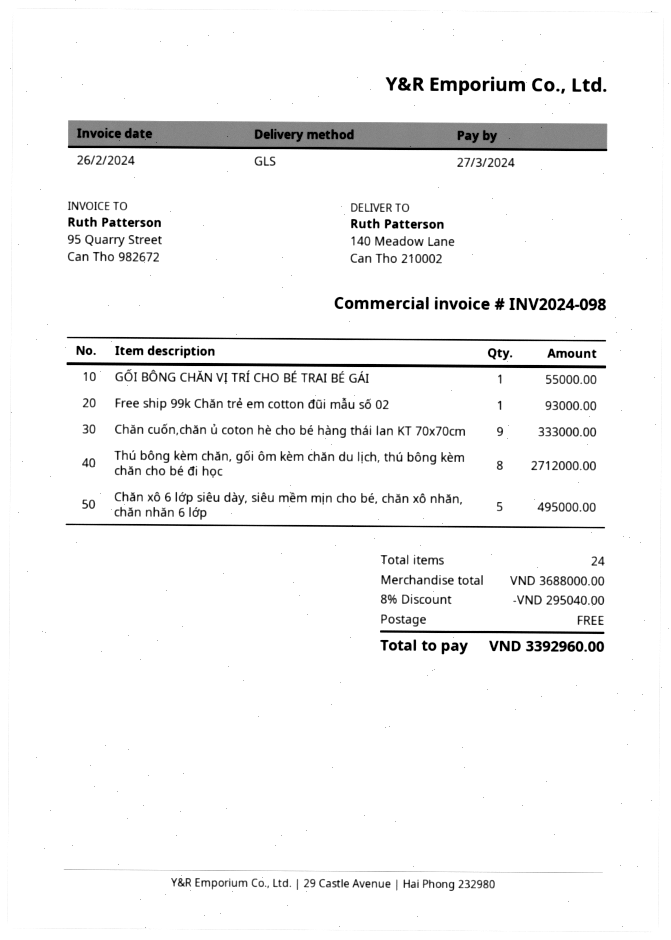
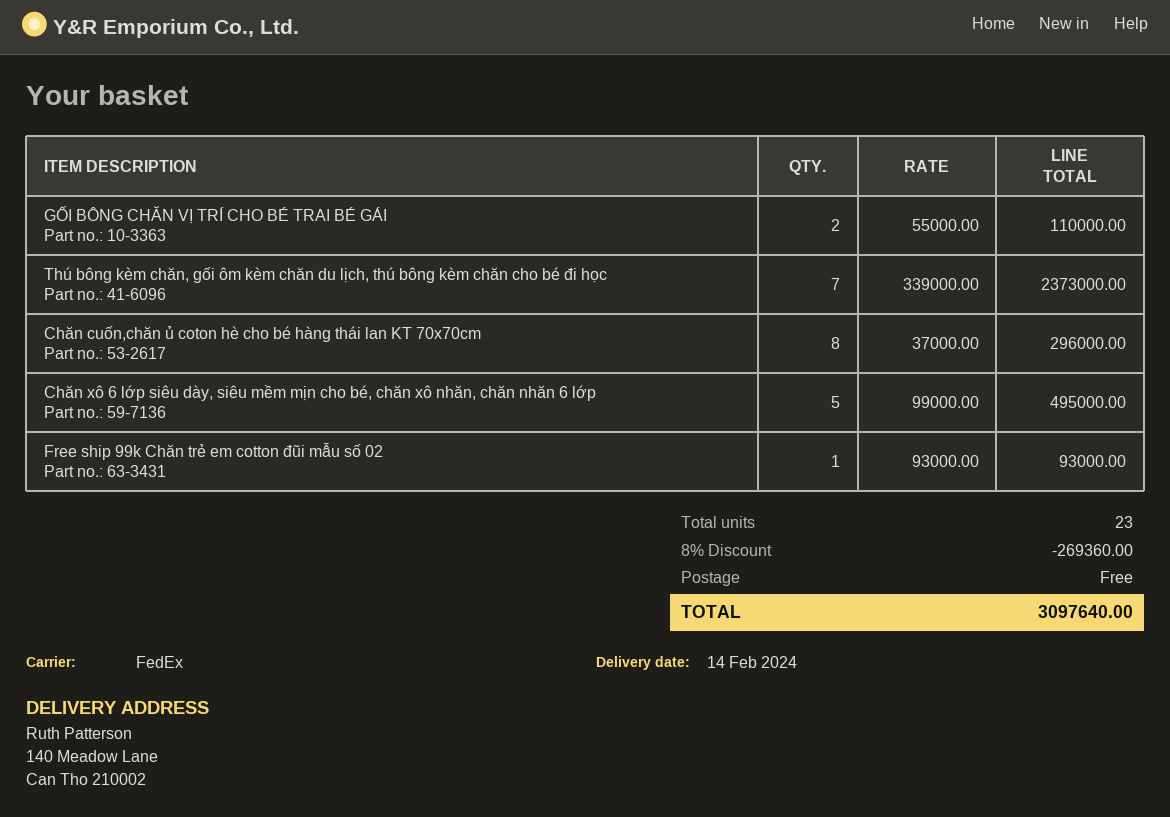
shipping method: GLS -> FedEx
GỐI BÔNG CHĂN VỊ TRÍ CHO BÉ TRAI BÉ GÁI: 1 for 55000.00 -> 2 for 110000.00
Chăn cuốn,chăn ủ coton hè cho bé hàng thái lan KT 70x70cm: 9 for 333000.00 -> 8 for 296000.00
Thú bông kèm chăn, gối ôm kèm chăn du lịch, thú bông kèm chăn cho bé đi học: 8 for 2712000.00 -> 7 for 2373000.00
total quantity: 24 -> 23
discount: 8% = 295040.00 -> 8% = 269360.00
total: 3392960.00 -> 3097640.00

